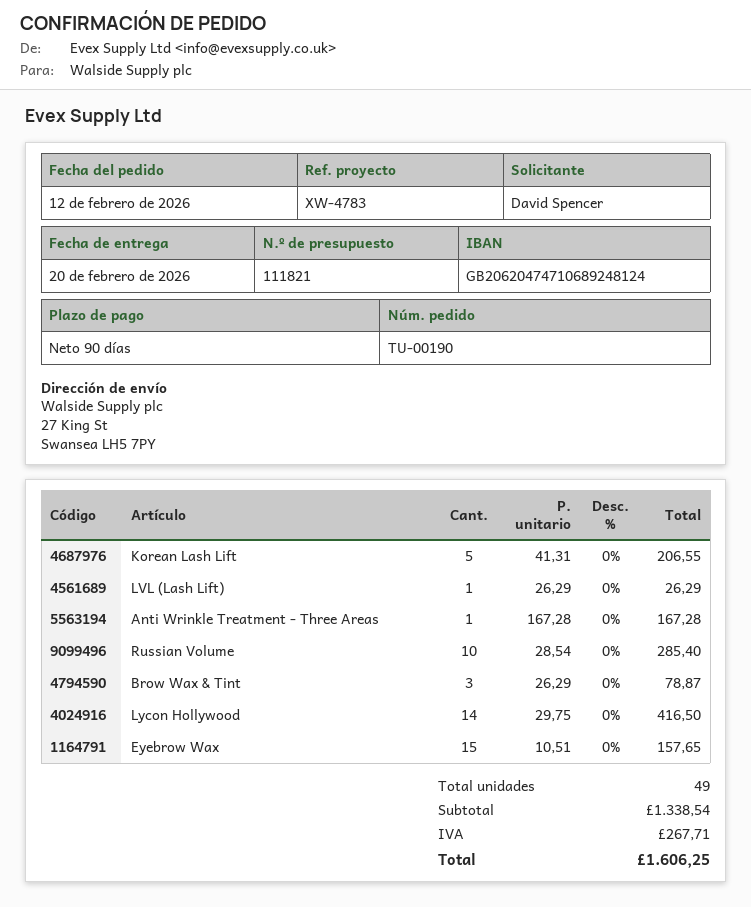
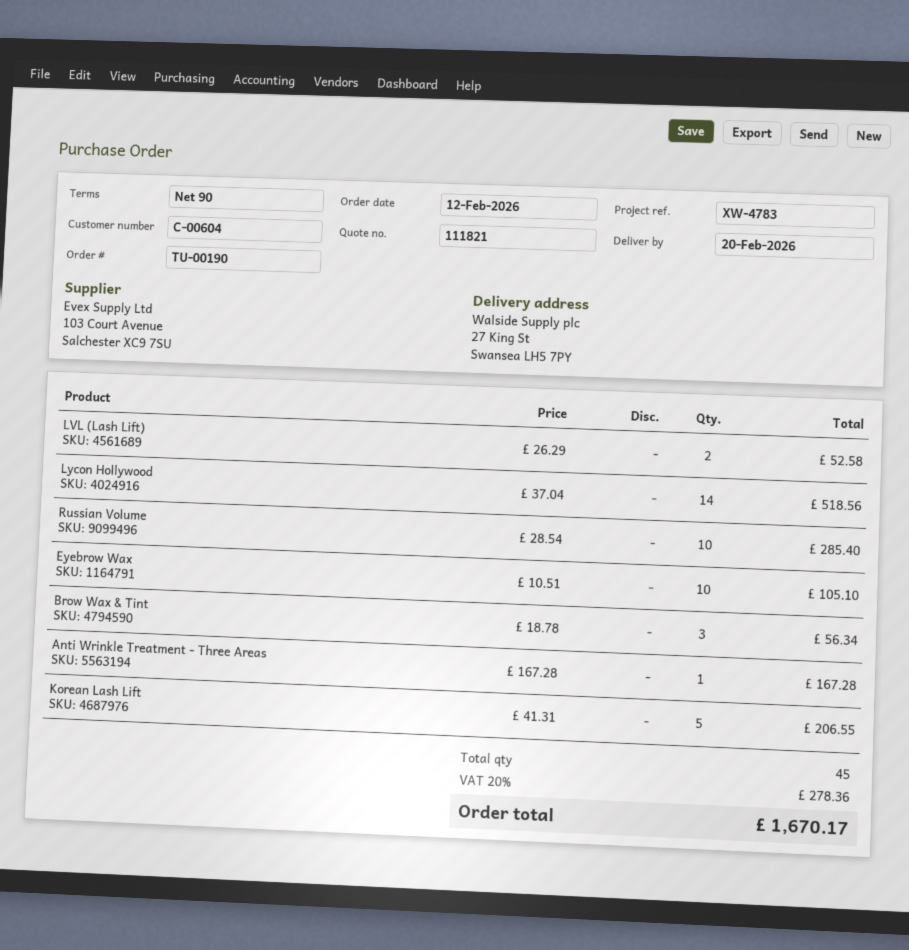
LVL (Lash Lift): 1 x 26.29 = 26.29 -> 2 x 26.29 = 52.58
Brow Wax & Tint: 3 x 26.29 = 78.87 -> 3 x 18.78 = 56.34
Lycon Hollywood: 14 x 29.75 = 416.50 -> 14 x 37.04 = 518.56
Eyebrow Wax: 15 x 10.51 = 157.65 -> 10 x 10.51 = 105.10
total quantity: 49 -> 45
tax: 267.71 -> 278.36
total: 1606.25 -> 1670.17

